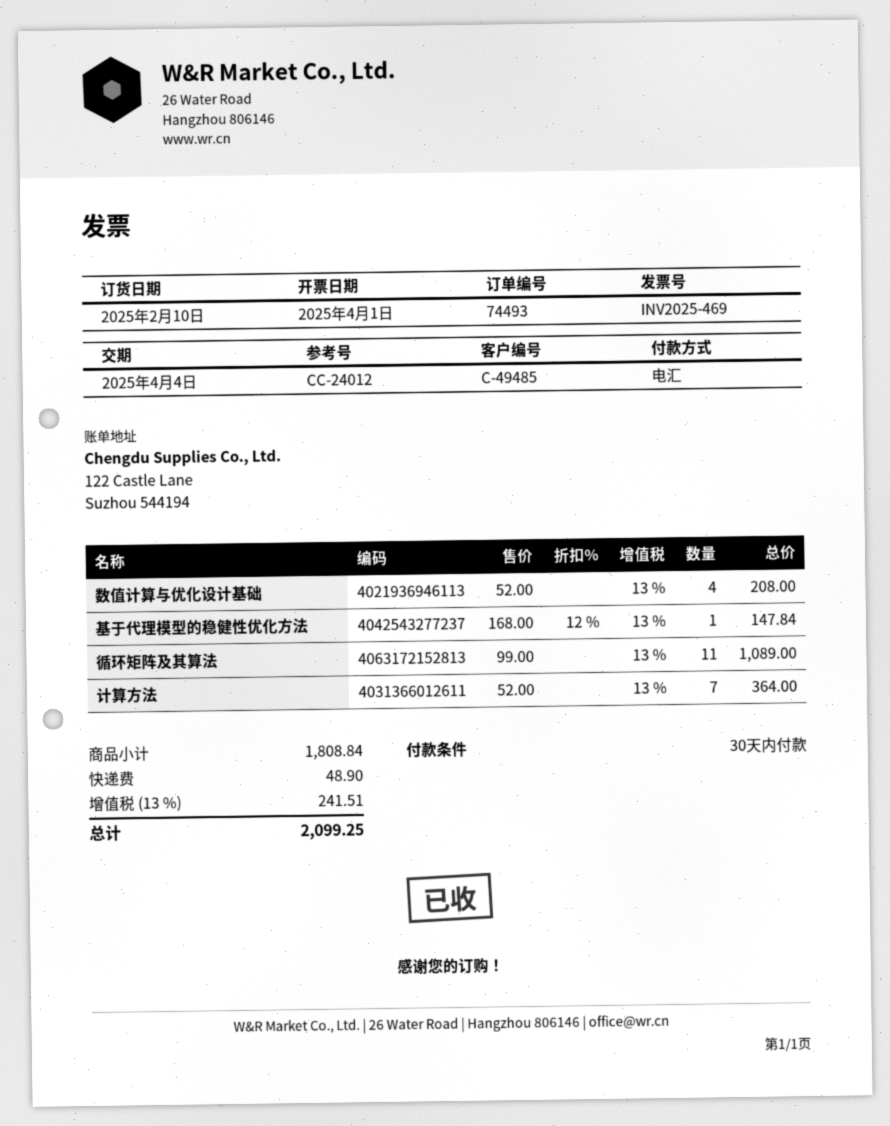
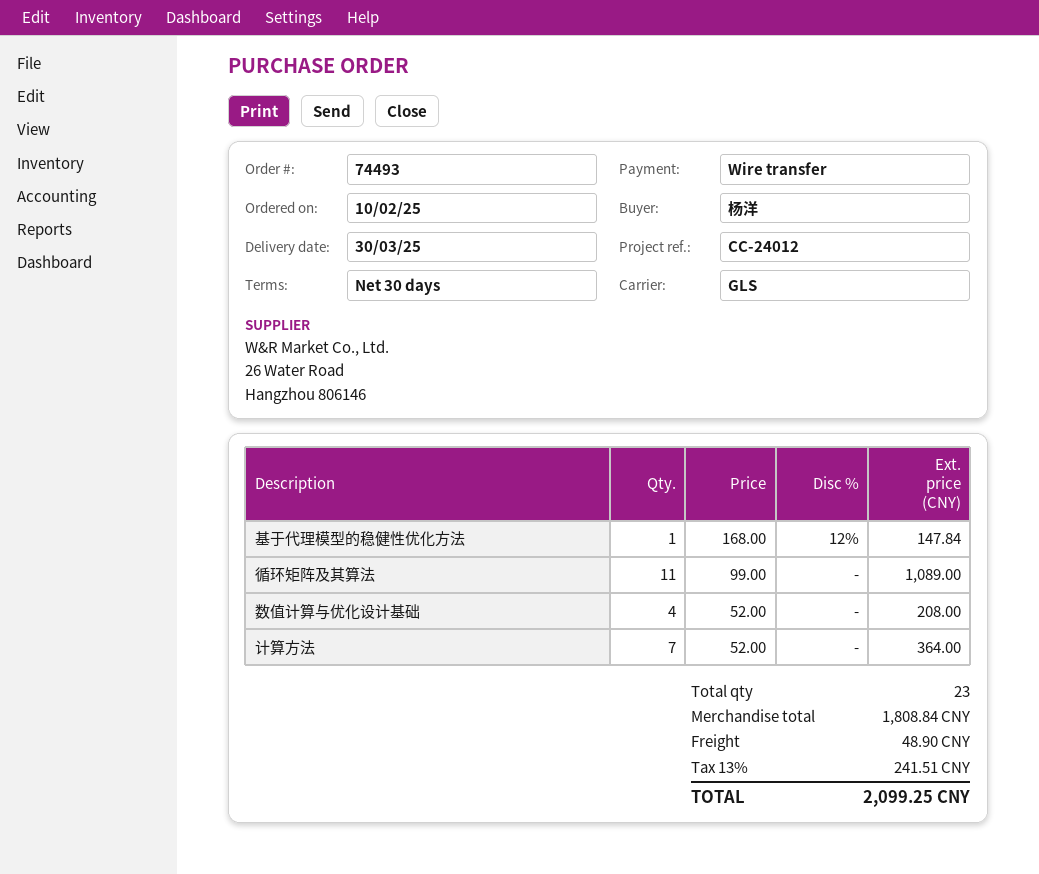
delivery date: 2025-04-04 -> 2025-03-30

